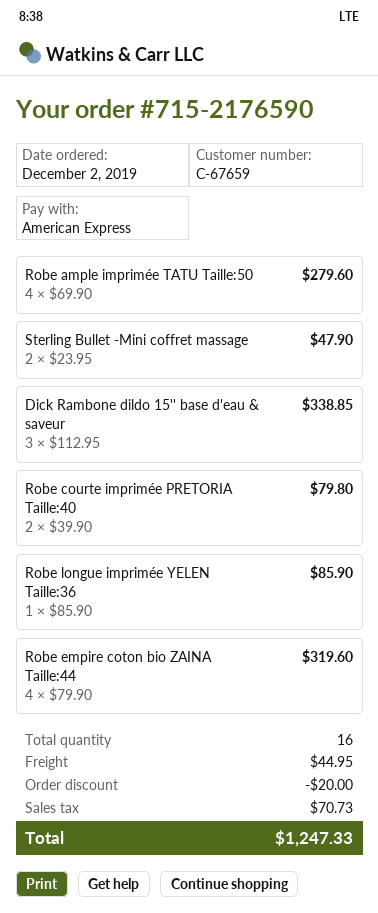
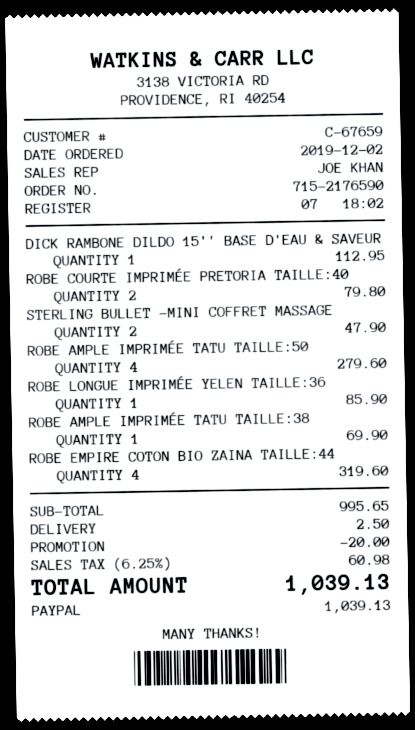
payment method: American Express -> PayPal
Dick Rambone dildo 15'' base d'eau & saveur: 3 for 338.85 -> 1 for 112.95
ROBE AMPLE IMPRIMÉE TATU TAILLE:38: none -> 1 for 69.90
shipping: 44.95 -> 2.50
tax: 70.73 -> 60.98
total: 1247.33 -> 1039.13

